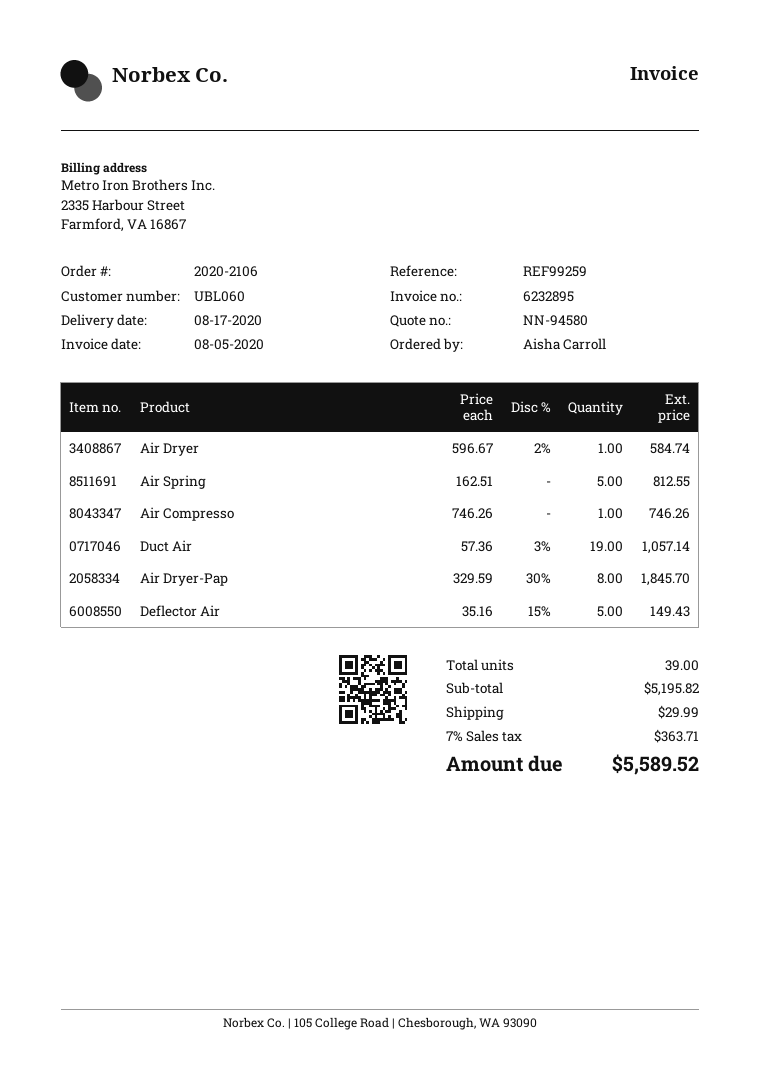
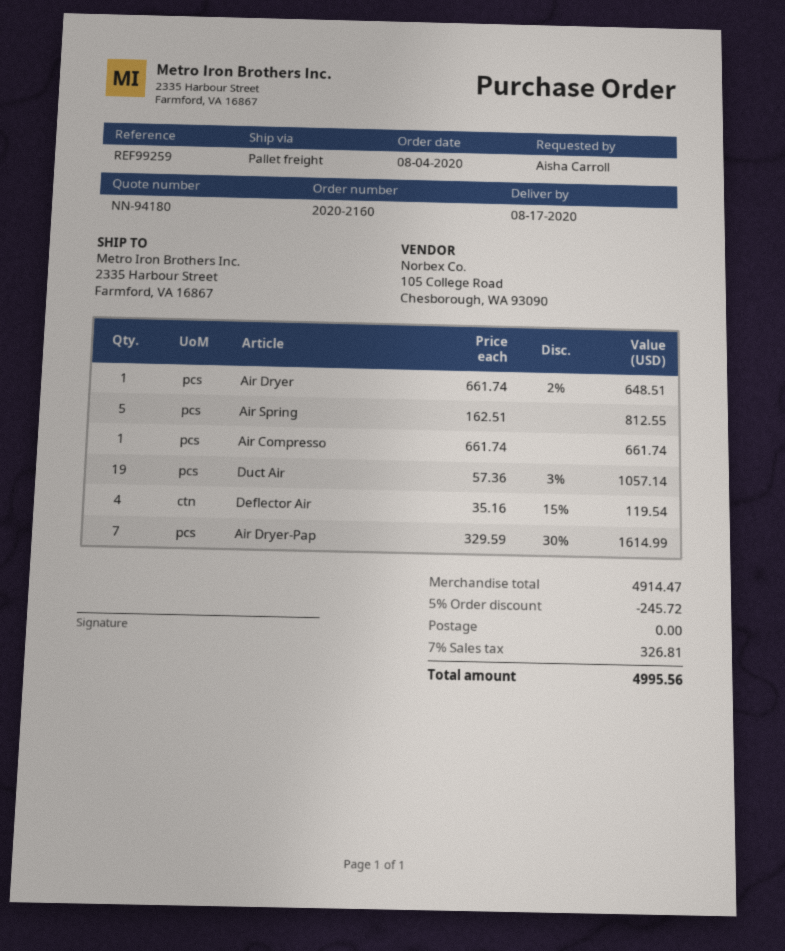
quote number: NN-94580 -> NN-94180
order number: 2020-2106 -> 2020-2160
Air Dryer: 1 x 596.67 - 2% = 584.74 -> 1 x 661.74 - 2% = 648.51
Air Compresso: 1 x 746.26 = 746.26 -> 1 x 661.74 = 661.74
Air Dryer-Pap: 8 x 329.59 - 30% = 1845.70 -> 7 x 329.59 - 30% = 1614.99
Deflector Air: 5 x 35.16 - 15% = 149.43 -> 4 x 35.16 - 15% = 119.54
subtotal: 5195.82 -> 4914.47
discount: none -> 5% = 245.72
shipping: 29.99 -> 0.00
tax: 7% = 363.71 -> 7% = 326.81
total: 5589.52 -> 4995.56

